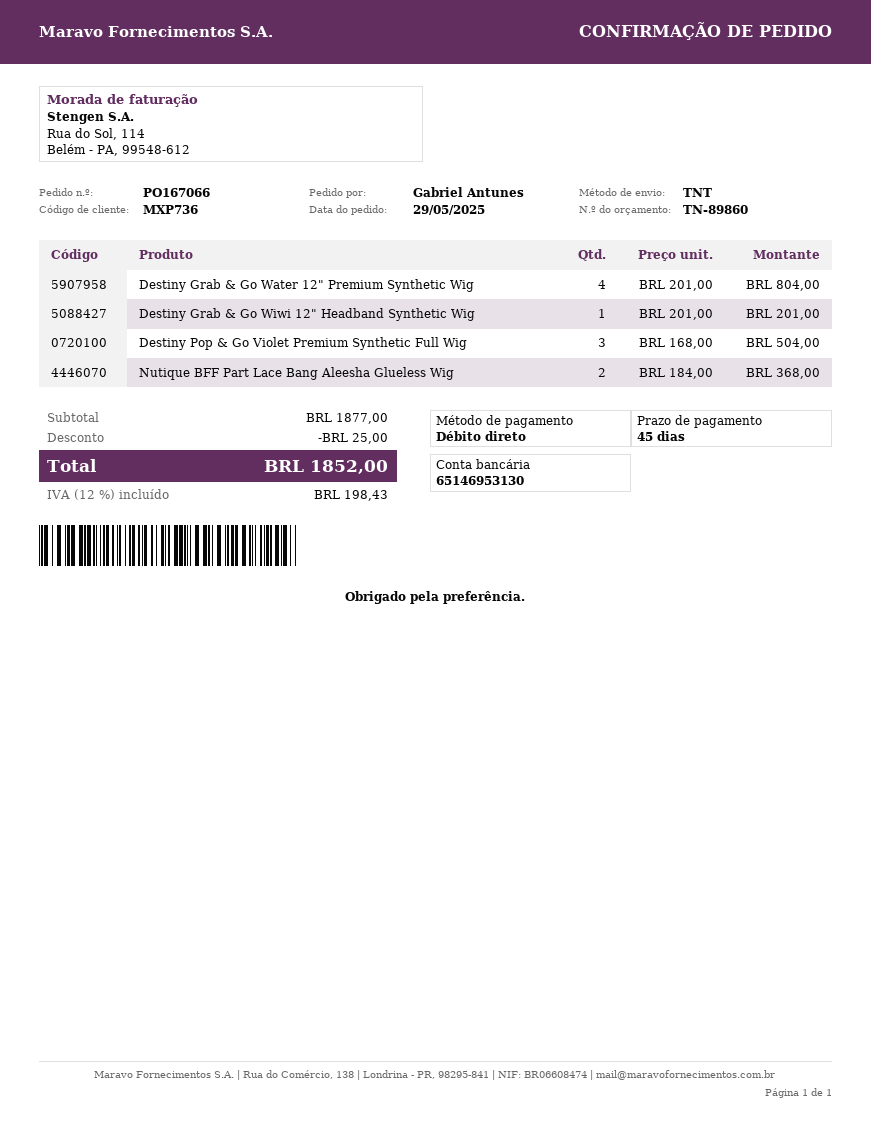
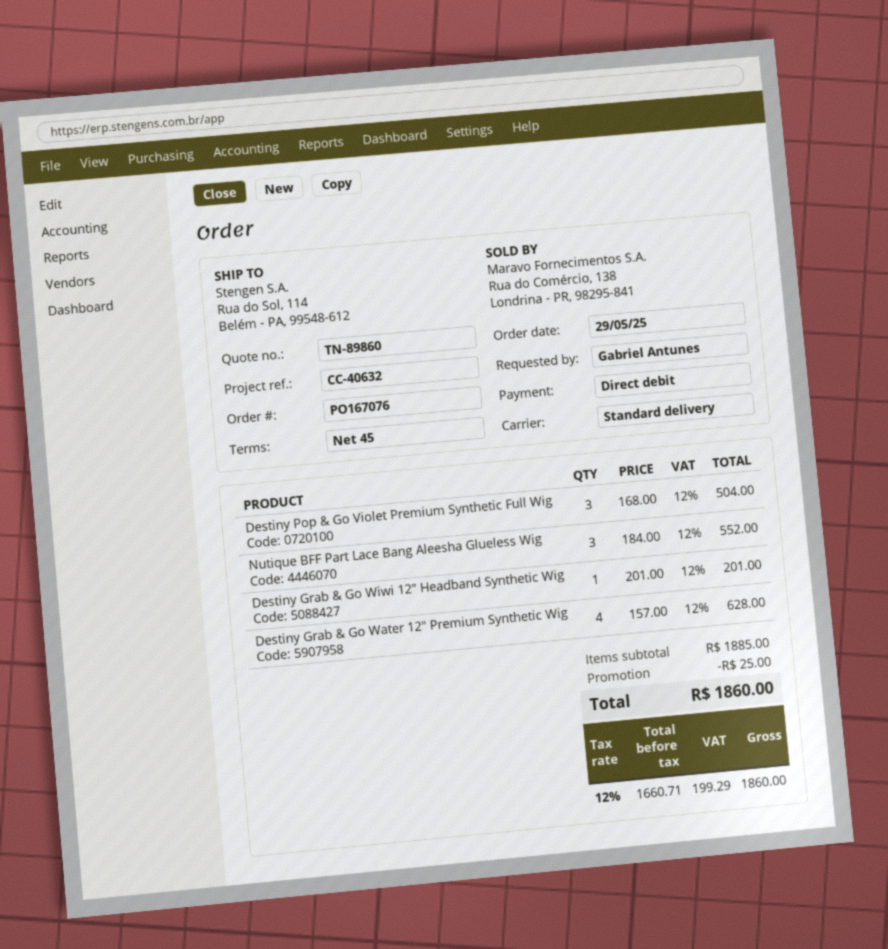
order number: PO167066 -> PO167076
shipping method: TNT -> standard
Destiny Grab & Go Water 12" Premium Synthetic Wig: 4 x 201.00 = 804.00 -> 4 x 157.00 = 628.00
Nutique BFF Part Lace Bang Aleesha Glueless Wig: 2 x 184.00 = 368.00 -> 3 x 184.00 = 552.00
subtotal: 1877.00 -> 1885.00
tax: 12% = 198.43 -> 12% = 199.29
total: 1852.00 -> 1860.00

